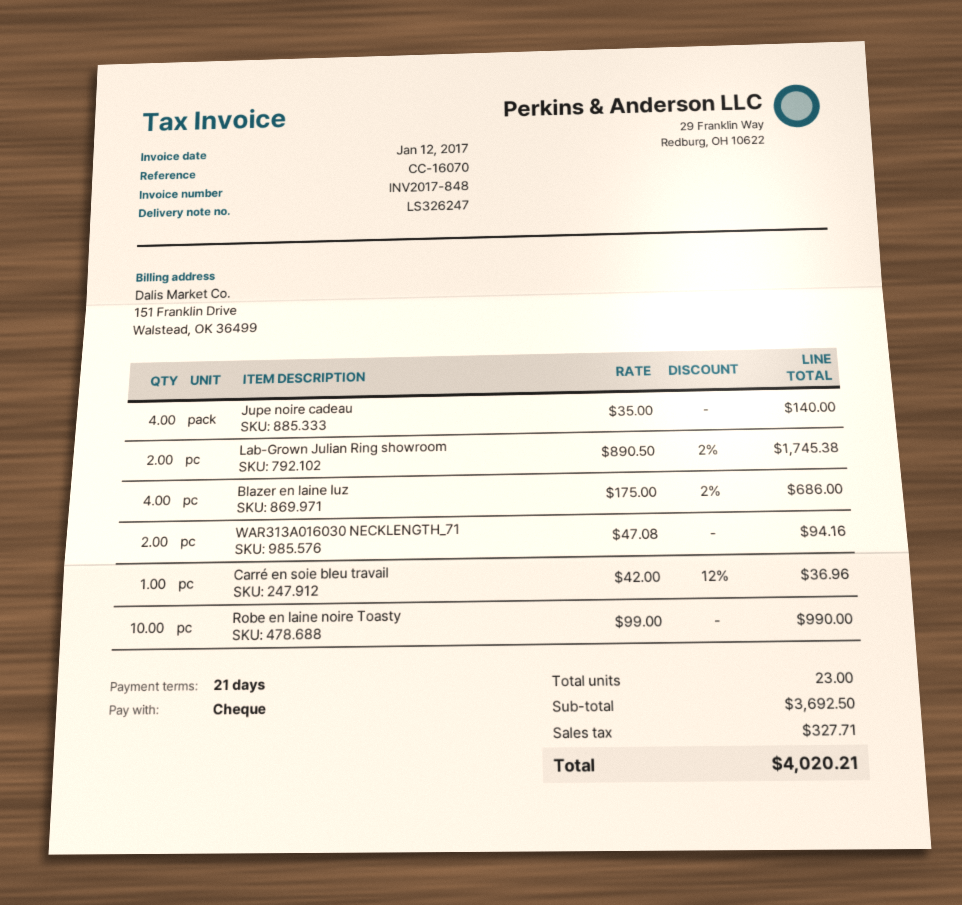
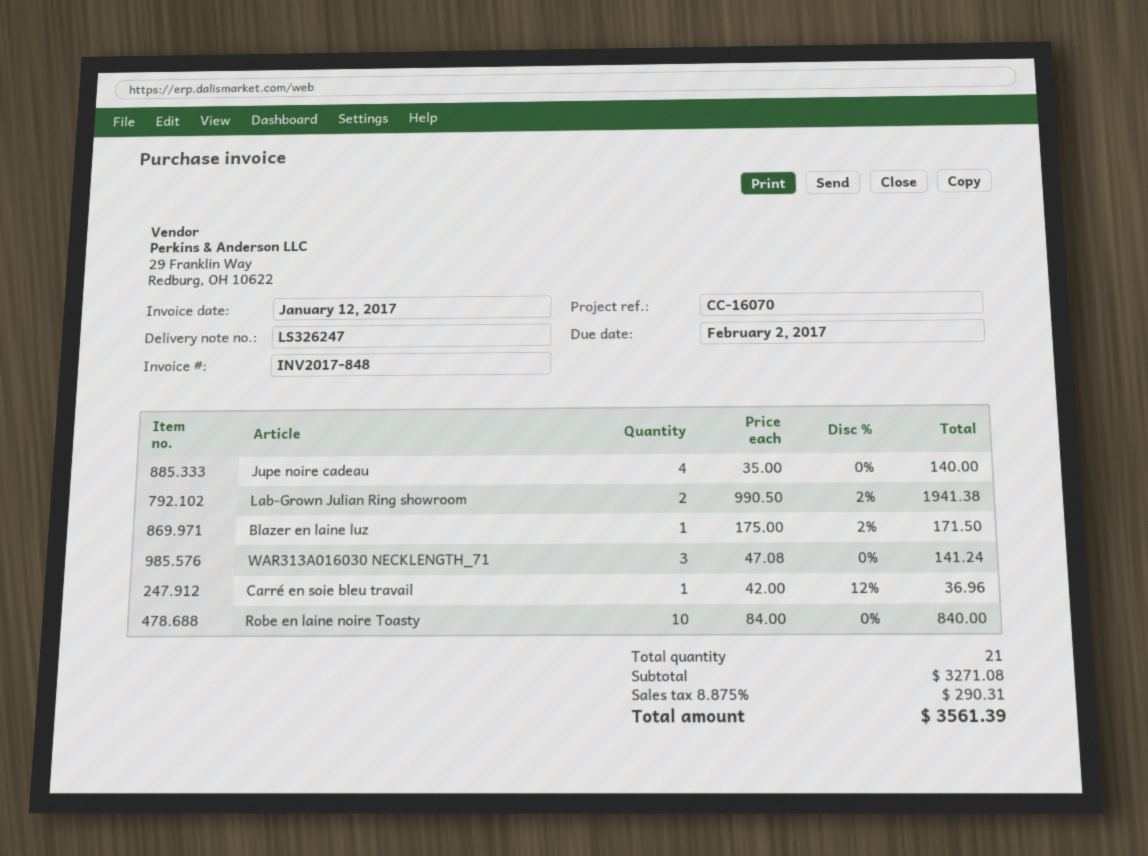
Lab-Grown Julian Ring showroom: 2 x 890.50 - 2% = 1745.38 -> 2 x 990.50 - 2% = 1941.38
Blazer en laine luz: 4 x 175.00 - 2% = 686.00 -> 1 x 175.00 - 2% = 171.50
WAR313A016030 NECKLENGTH_71: 2 x 47.08 = 94.16 -> 3 x 47.08 = 141.24
Robe en laine noire Toasty: 10 x 99.00 = 990.00 -> 10 x 84.00 = 840.00
total quantity: 23 -> 21
subtotal: 3692.50 -> 3271.08
tax: 327.71 -> 290.31
total: 4020.21 -> 3561.39

